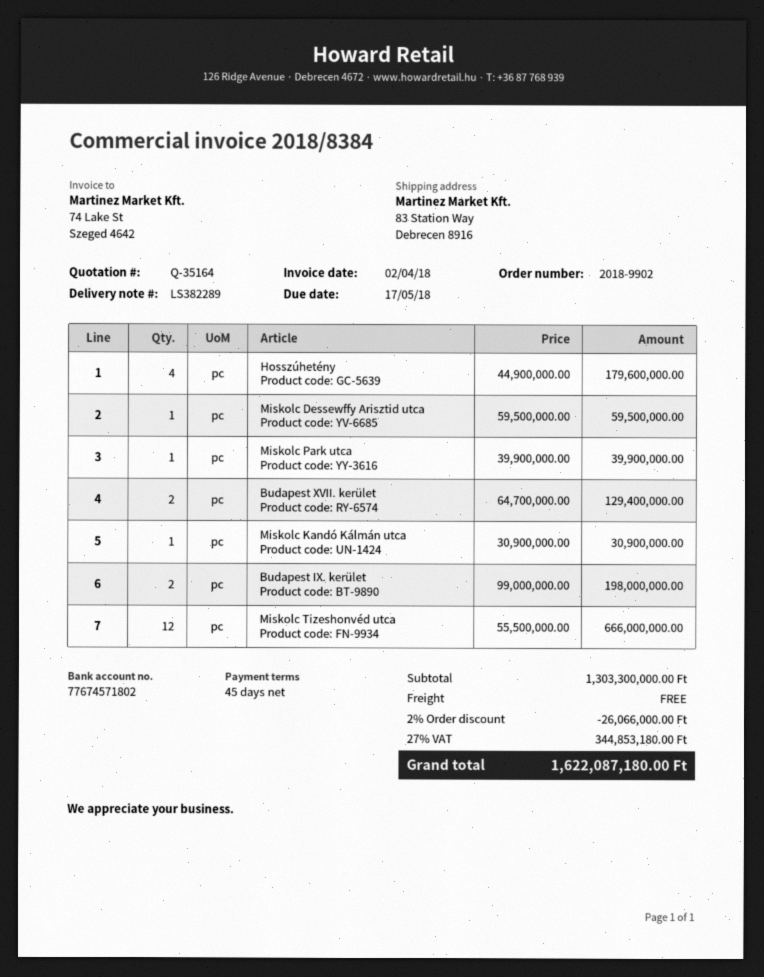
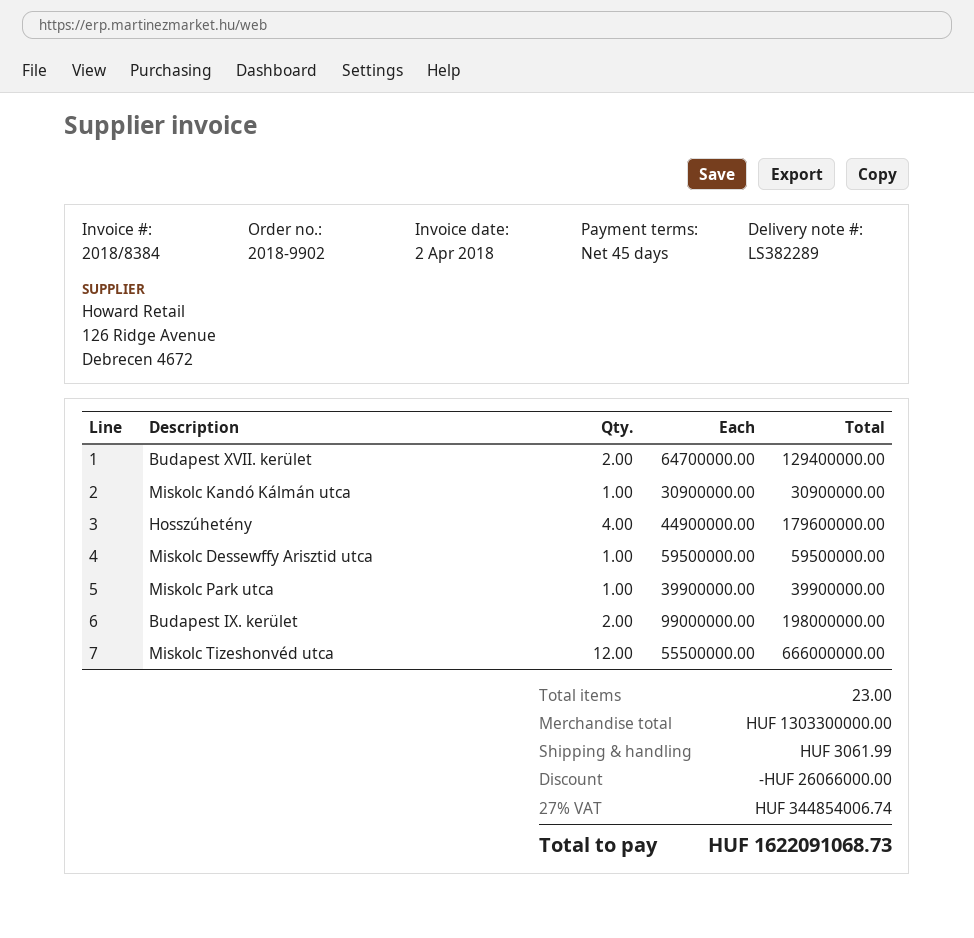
shipping: 0.00 -> 3061.99
tax: 27% = 344853180.00 -> 27% = 344854006.74
total: 1622087180.00 -> 1622091068.73

